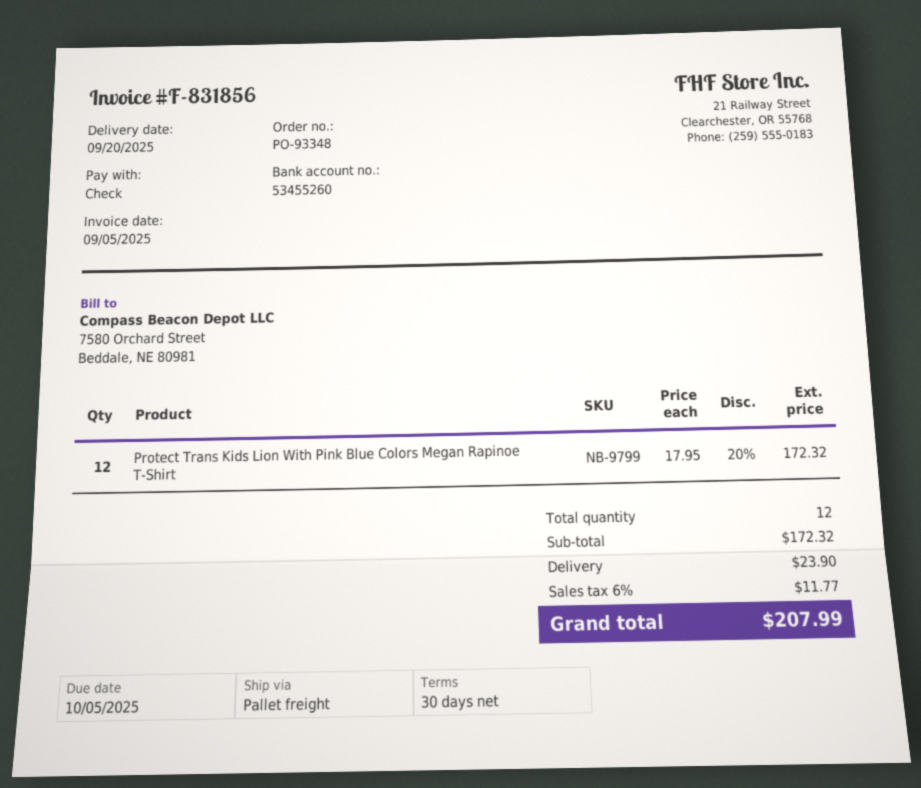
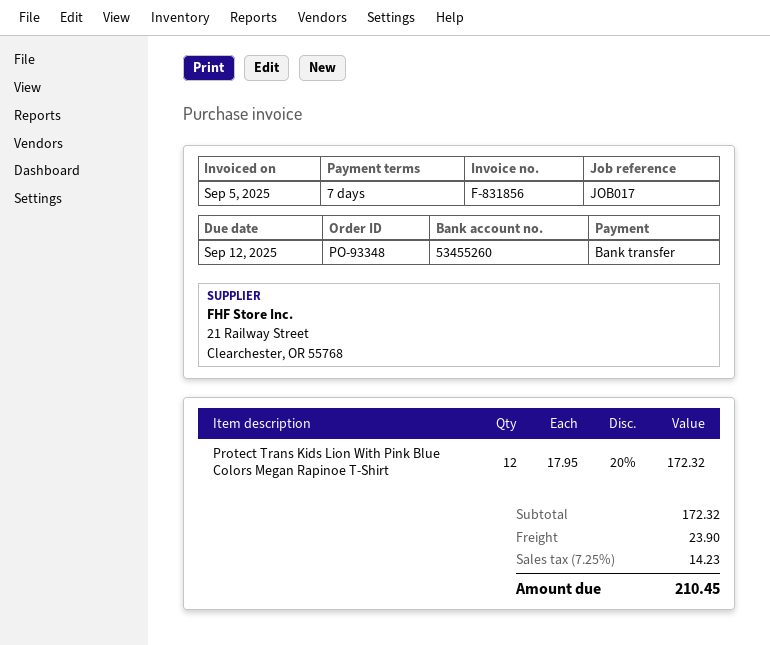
payment terms: 30 days -> 7 days
due date: 2025-10-05 -> 2025-09-12
payment method: cheque -> bank transfer
tax: 6% = 11.77 -> 7.25% = 14.23
total: 207.99 -> 210.45

